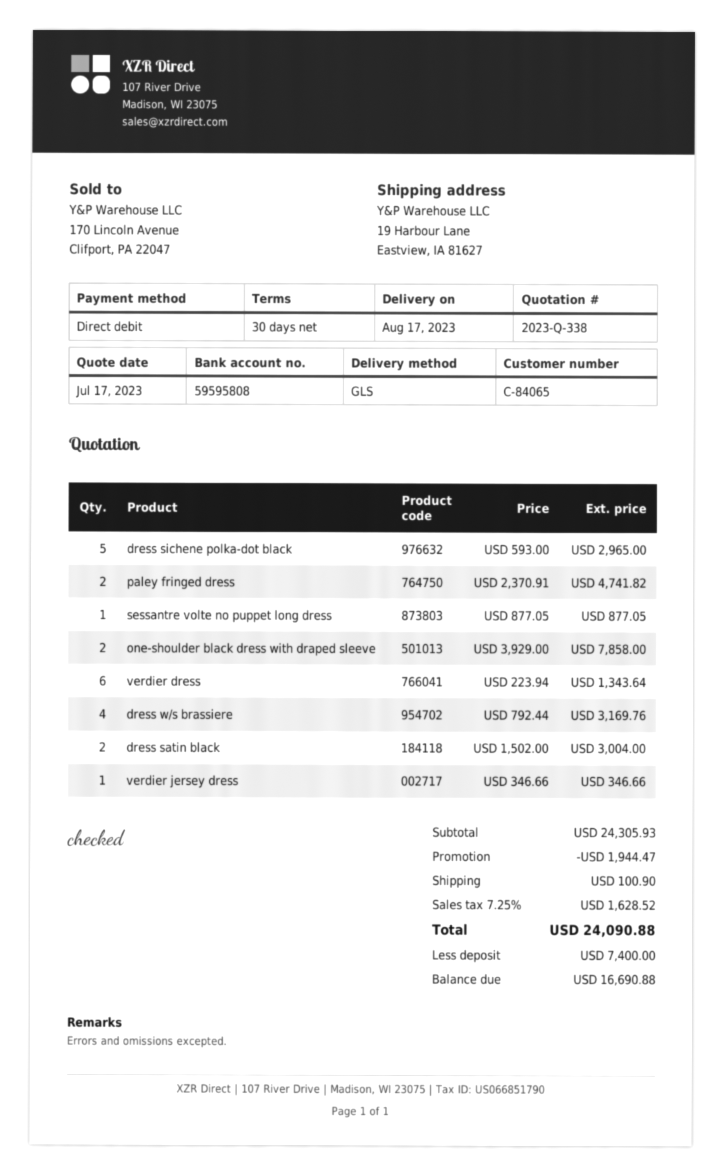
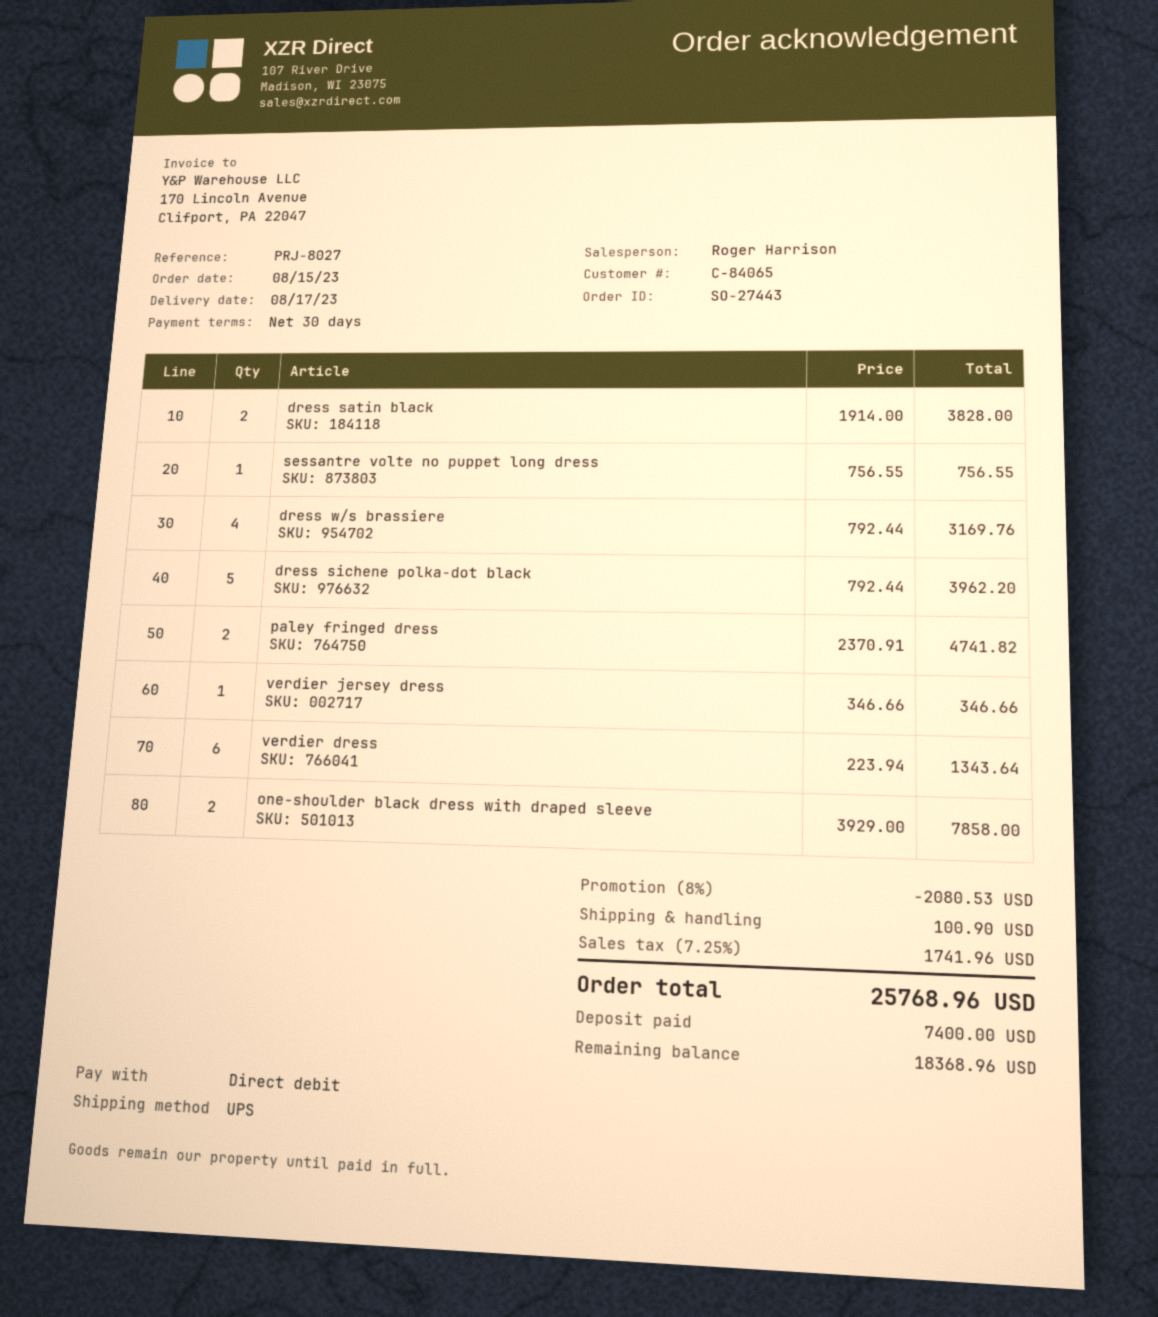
shipping method: GLS -> UPS
dress sichene polka-dot black: 5 x 593.00 = 2965.00 -> 5 x 792.44 = 3962.20
sessantre volte no puppet long dress: 1 x 877.05 = 877.05 -> 1 x 756.55 = 756.55
dress satin black: 2 x 1502.00 = 3004.00 -> 2 x 1914.00 = 3828.00
discount: 1944.47 -> 2080.53
tax: 7.25% = 1628.52 -> 7.25% = 1741.96
total: 24090.88 -> 25768.96
balance: 16690.88 -> 18368.96

